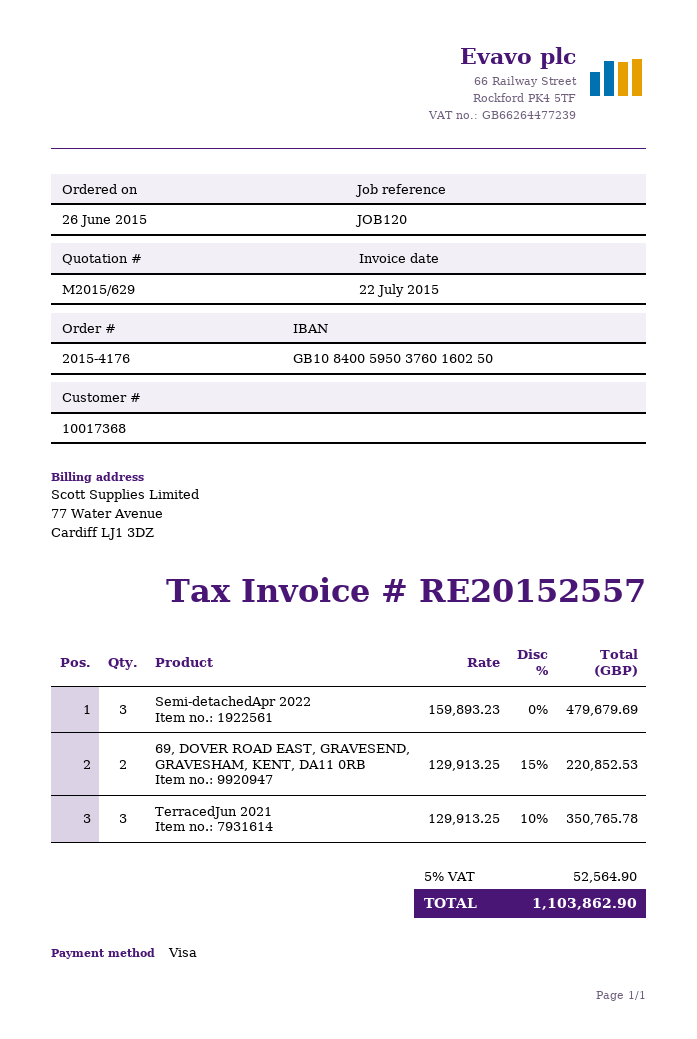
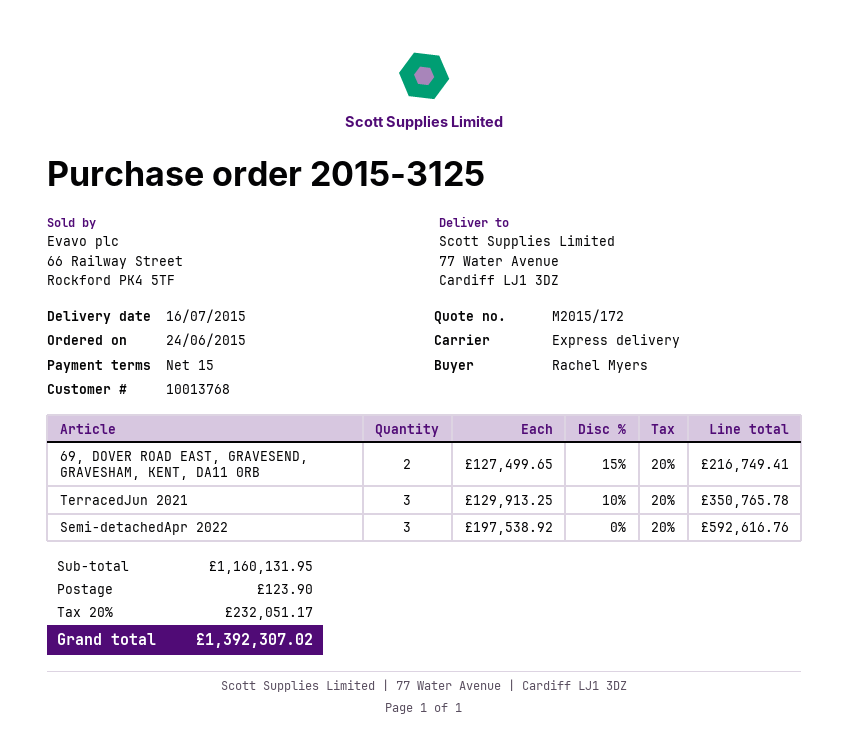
quote number: M2015/629 -> M2015/172
order number: 2015-4176 -> 2015-3125
order date: 2015-06-26 -> 2015-06-24
customer number: 10017368 -> 10013768
Semi-detachedApr 2022: 3 x 159893.23 = 479679.69 -> 3 x 197538.92 = 592616.76
69, DOVER ROAD EAST, GRAVESEND, GRAVESHAM, KENT, DA11 0RB: 2 x 129913.25 - 15% = 220852.53 -> 2 x 127499.65 - 15% = 216749.41
shipping: none -> 123.90
tax: 5% = 52564.90 -> 20% = 232051.17
total: 1103862.90 -> 1392307.02

